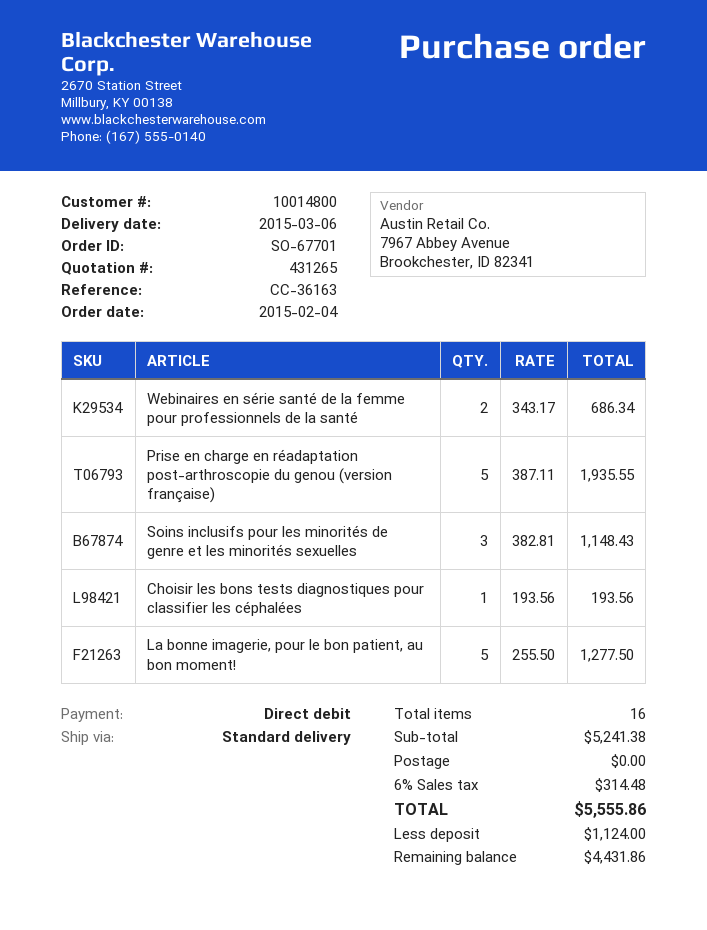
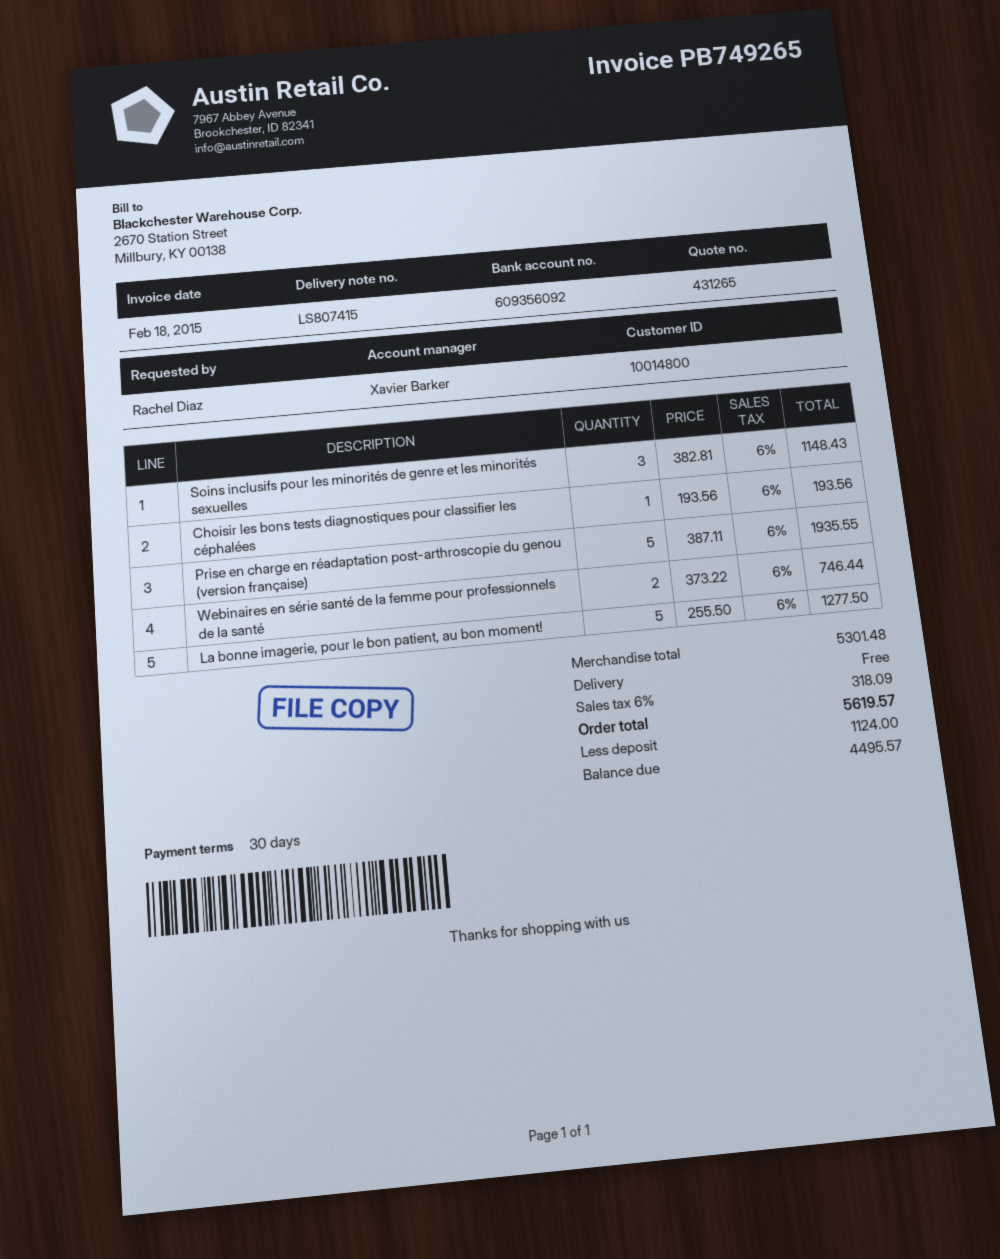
Webinaires en série santé de la femme pour professionnels de la santé: 2 x 343.17 = 686.34 -> 2 x 373.22 = 746.44
subtotal: 5241.38 -> 5301.48
tax: 6% = 314.48 -> 6% = 318.09
total: 5555.86 -> 5619.57
balance: 4431.86 -> 4495.57

